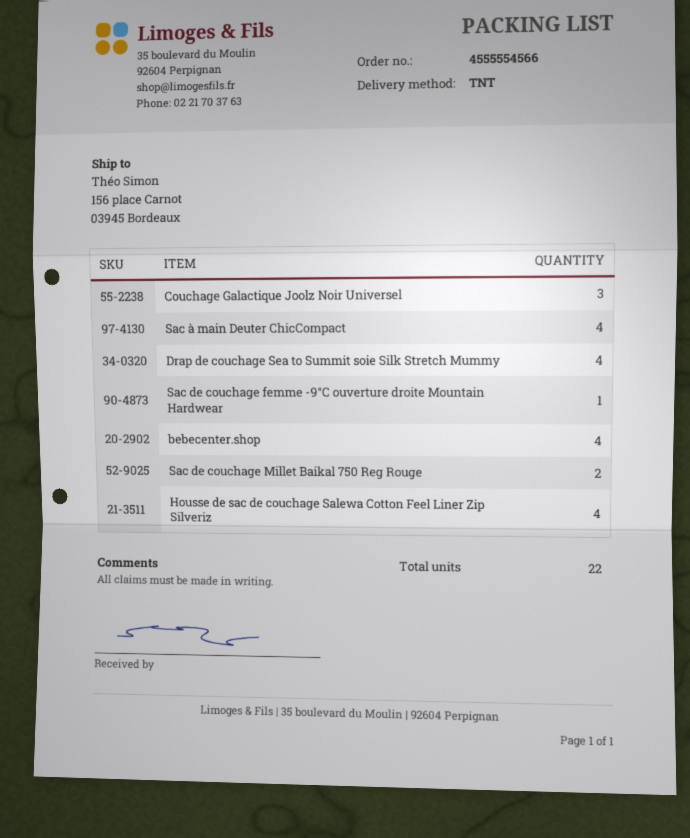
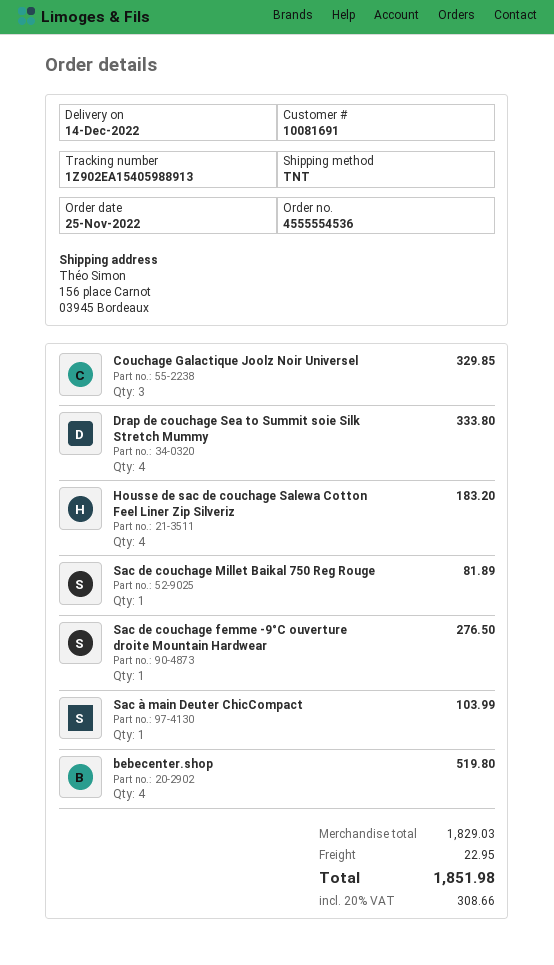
order number: 4555554566 -> 4555554536
Sac à main Deuter ChicCompact: 4 -> 1
Sac de couchage Millet Baikal 750 Reg Rouge: 2 -> 1

